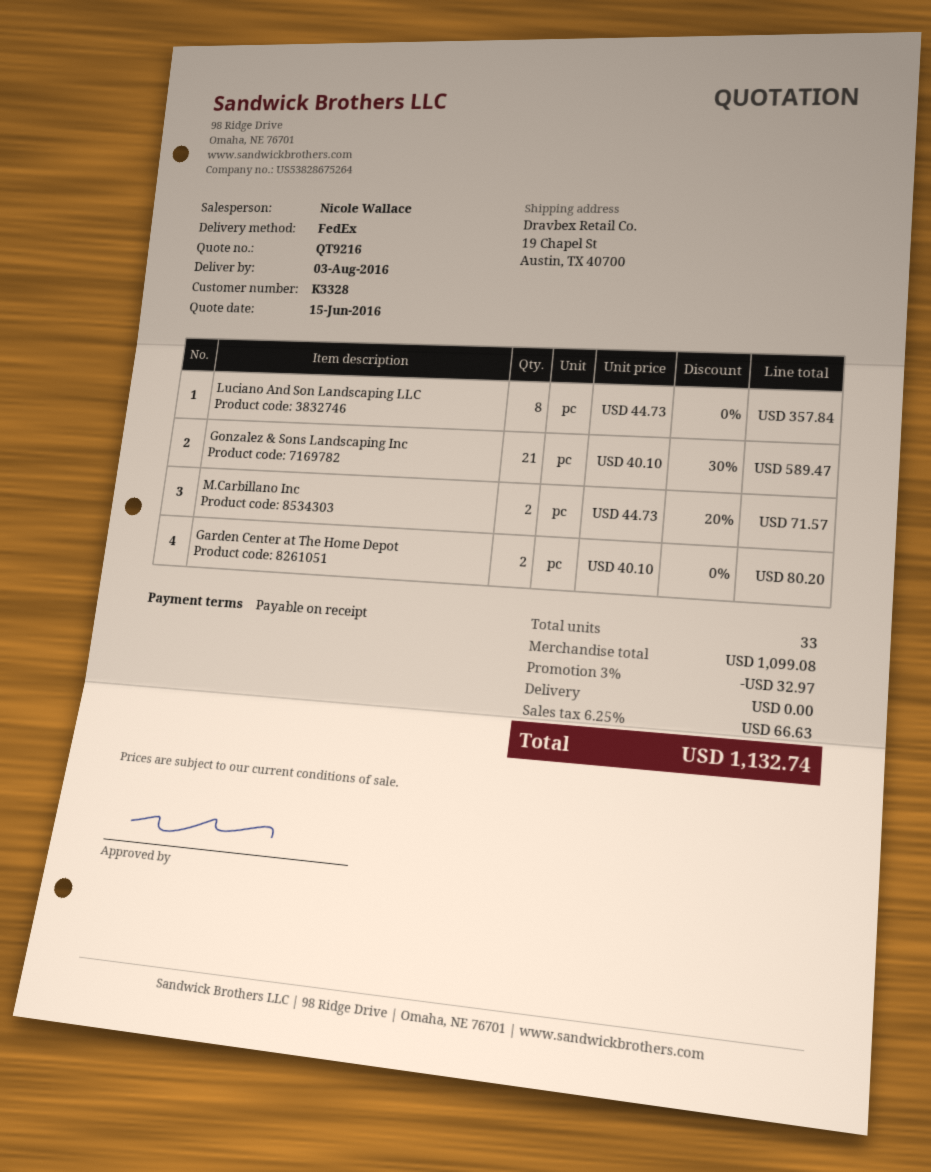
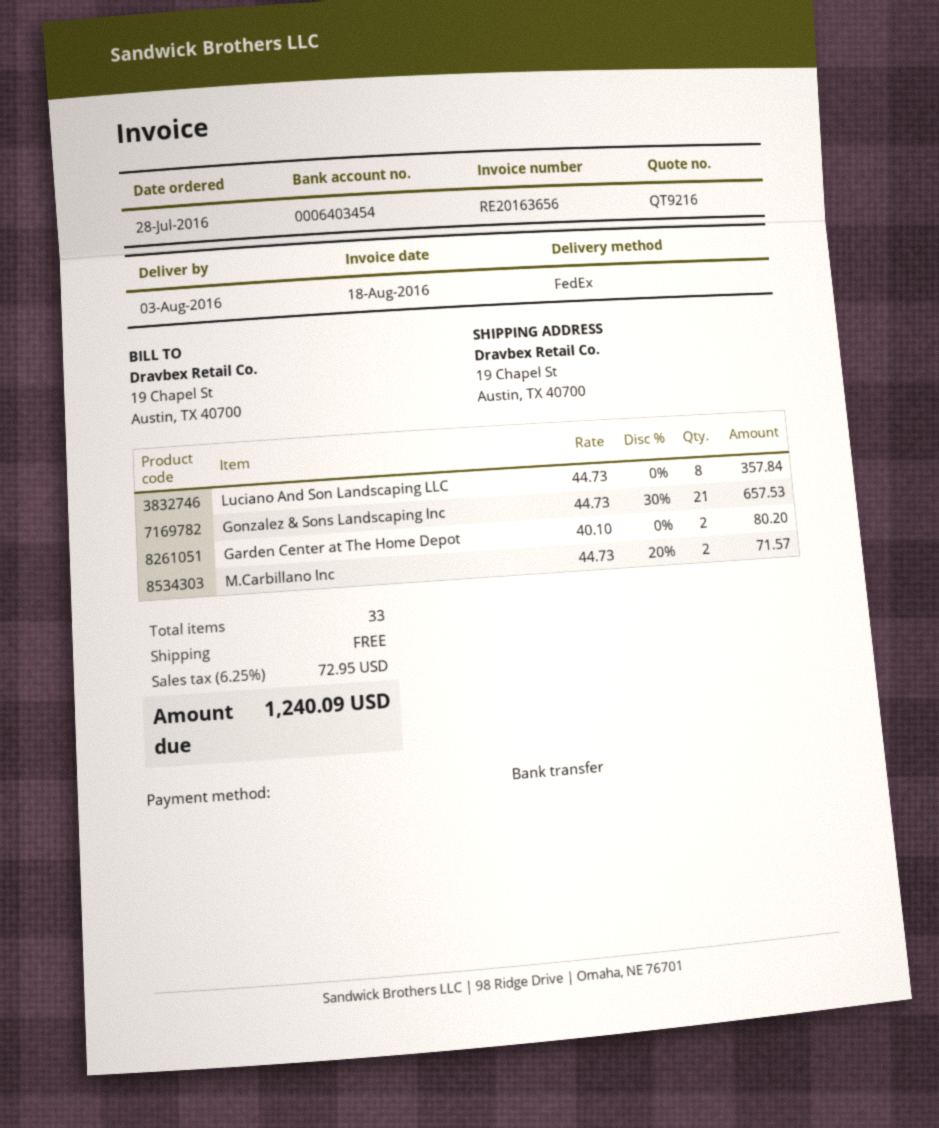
Gonzalez & Sons Landscaping Inc: 21 x 40.10 - 30% = 589.47 -> 21 x 44.73 - 30% = 657.53
discount: 3% = 32.97 -> none
tax: 6.25% = 66.63 -> 6.25% = 72.95
total: 1132.74 -> 1240.09

